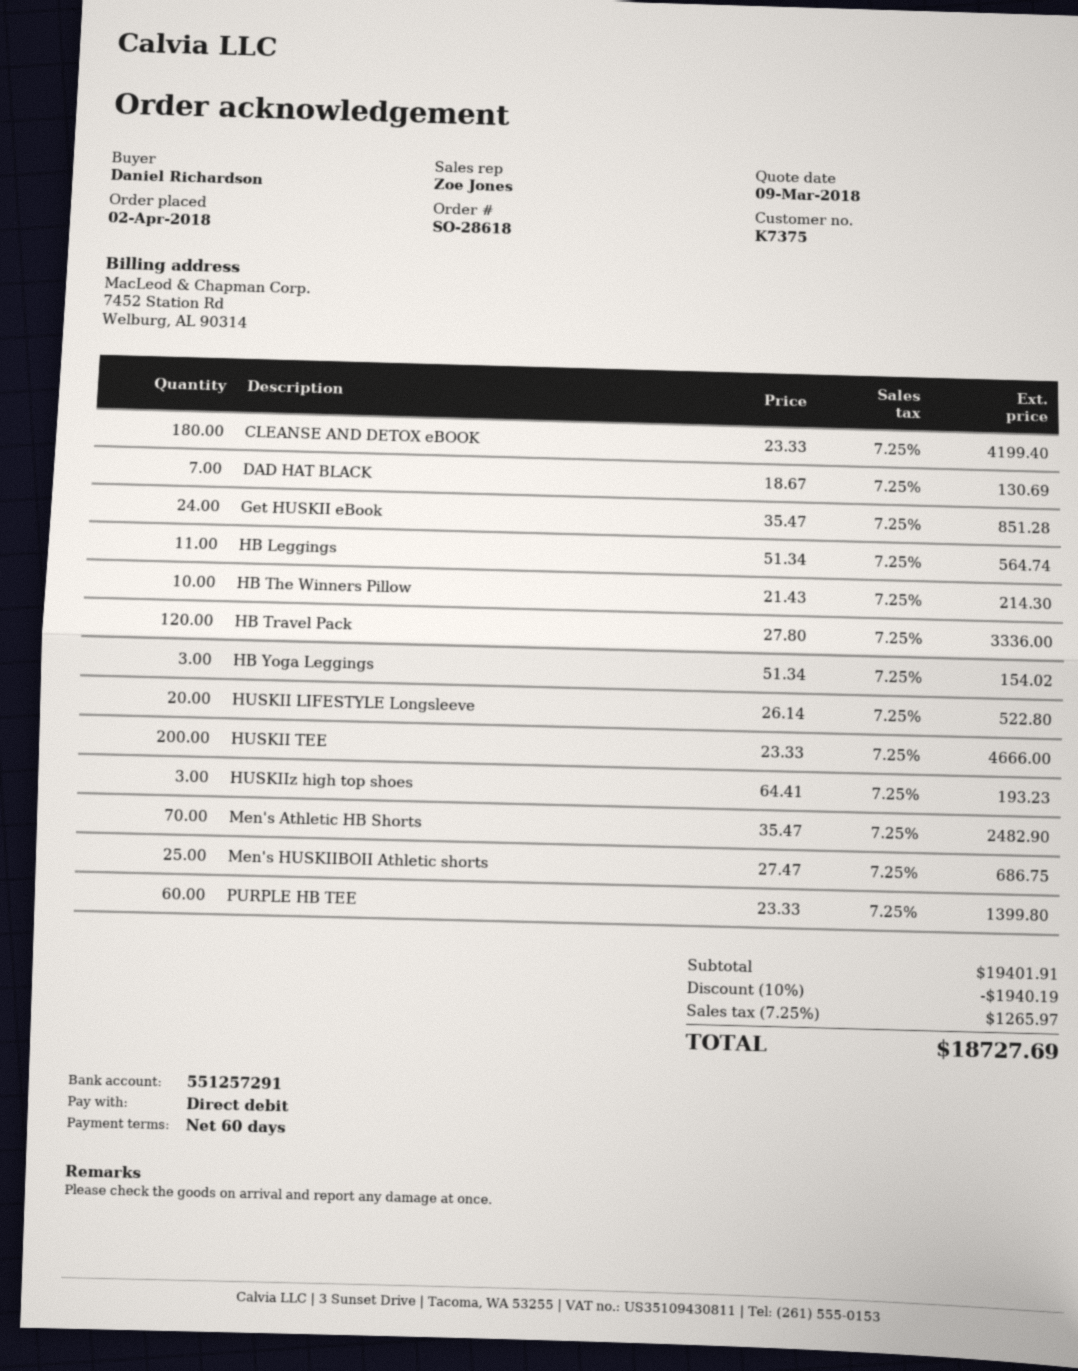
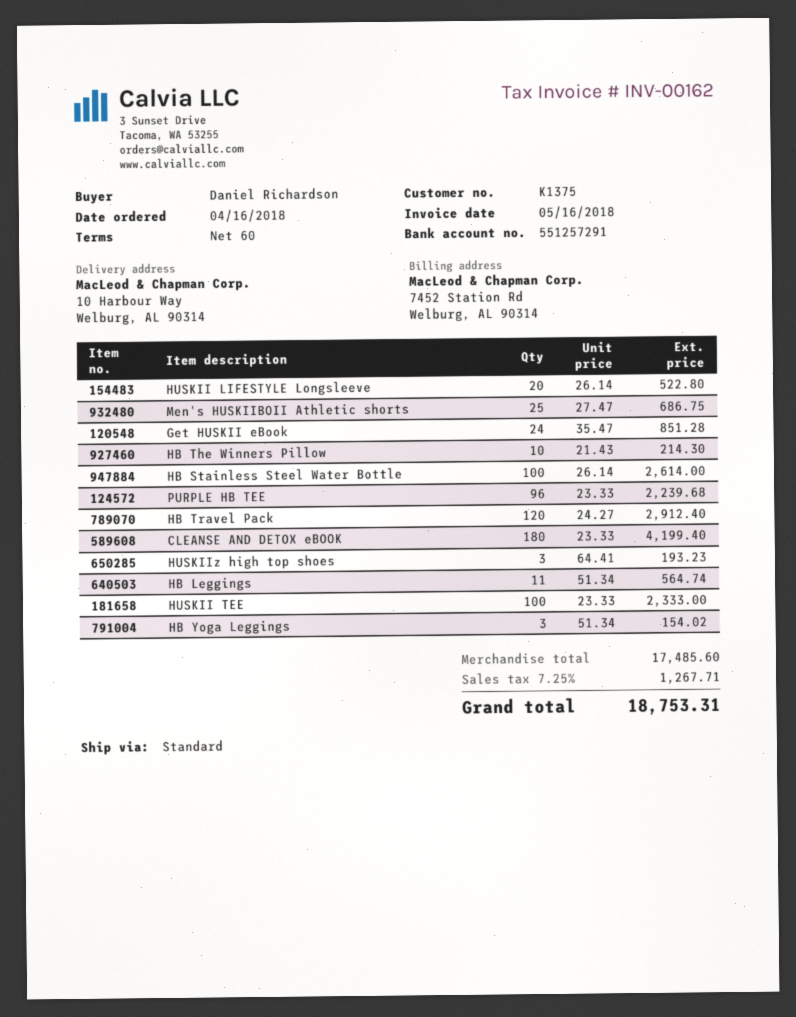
order date: 2018-04-02 -> 2018-04-16
customer number: K7375 -> K1375
DAD HAT BLACK: 7 x 18.67 = 130.69 -> none
HB Travel Pack: 120 x 27.80 = 3336.00 -> 120 x 24.27 = 2912.40
HUSKII TEE: 200 x 23.33 = 4666.00 -> 100 x 23.33 = 2333.00
Men's Athletic HB Shorts: 70 x 35.47 = 2482.90 -> none
PURPLE HB TEE: 60 x 23.33 = 1399.80 -> 96 x 23.33 = 2239.68
HB Stainless Steel Water Bottle: none -> 100 x 26.14 = 2614.00
subtotal: 19401.91 -> 17485.60
discount: 10% = 1940.19 -> none
tax: 7.25% = 1265.97 -> 7.25% = 1267.71
total: 18727.69 -> 18753.31

